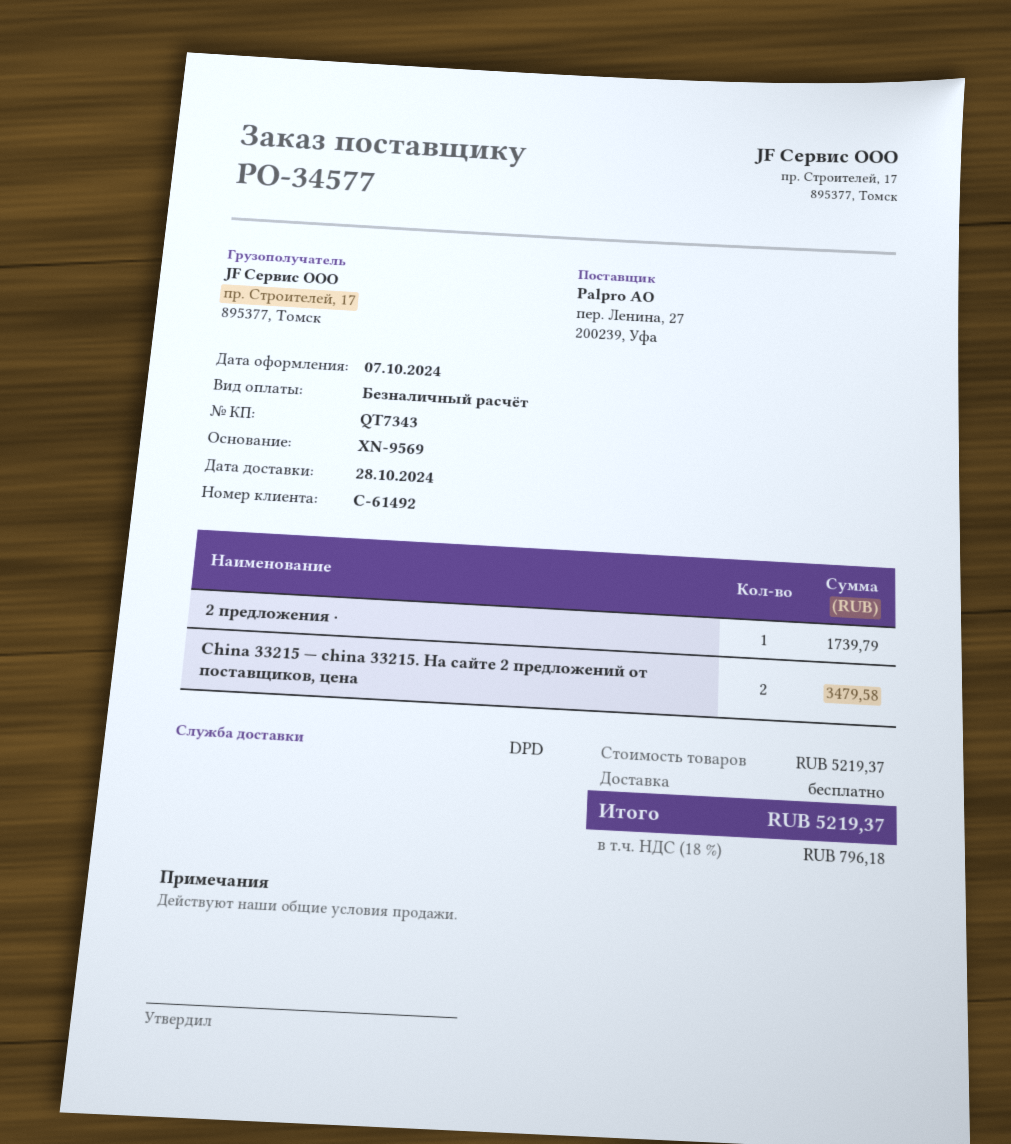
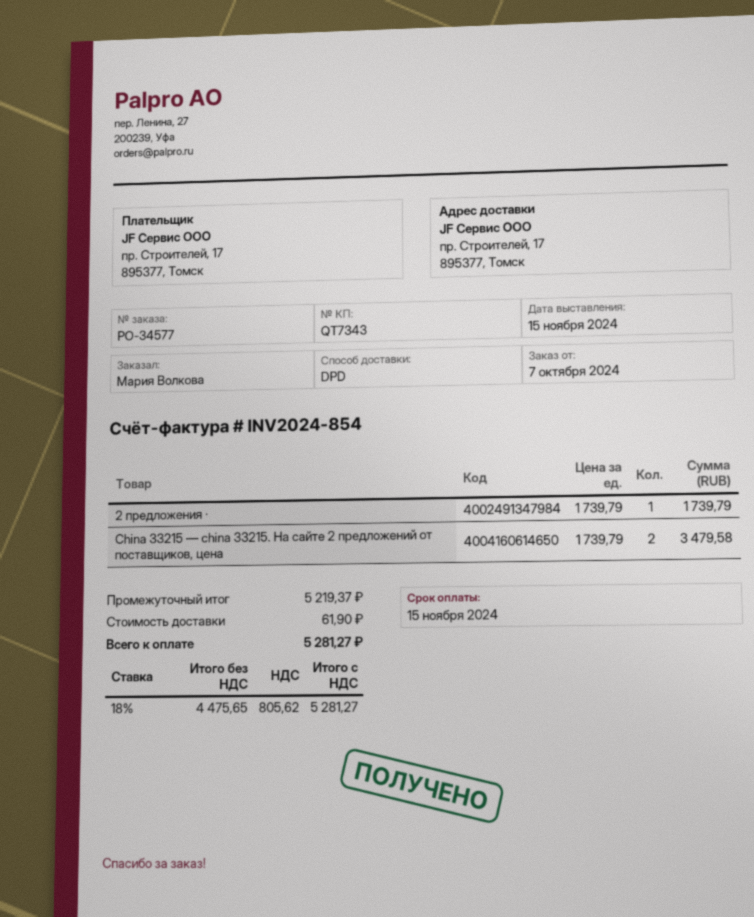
shipping: 0.00 -> 61.90
tax: 18% = 796.18 -> 18% = 805.62
total: 5219.37 -> 5281.27

